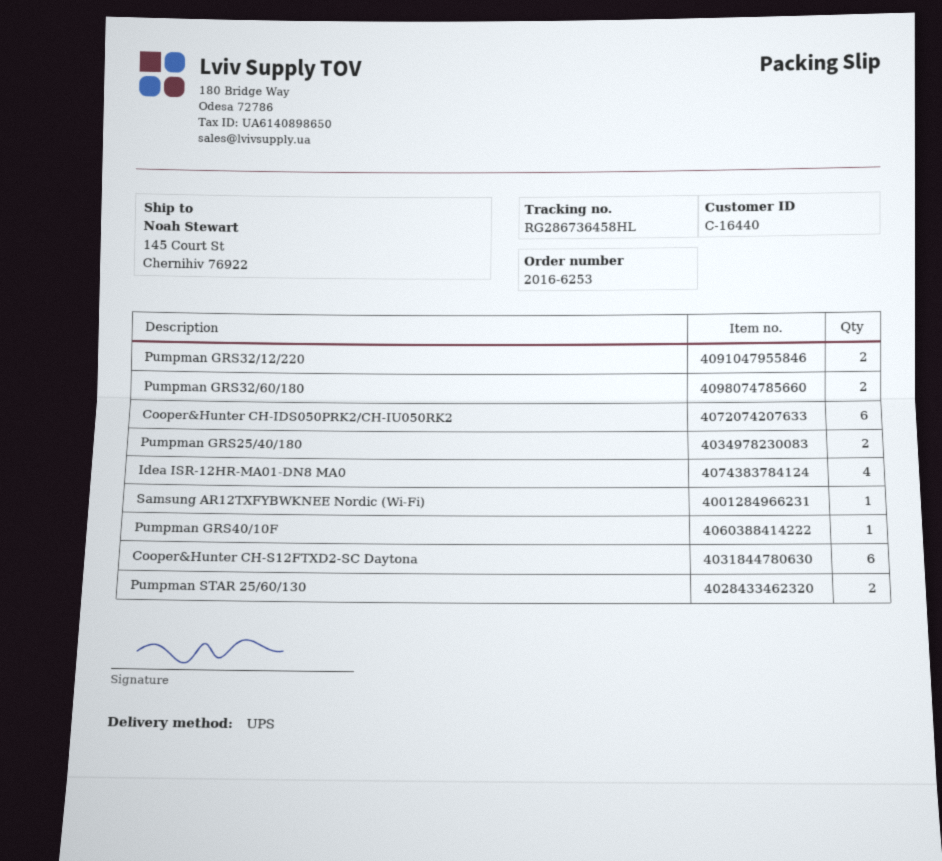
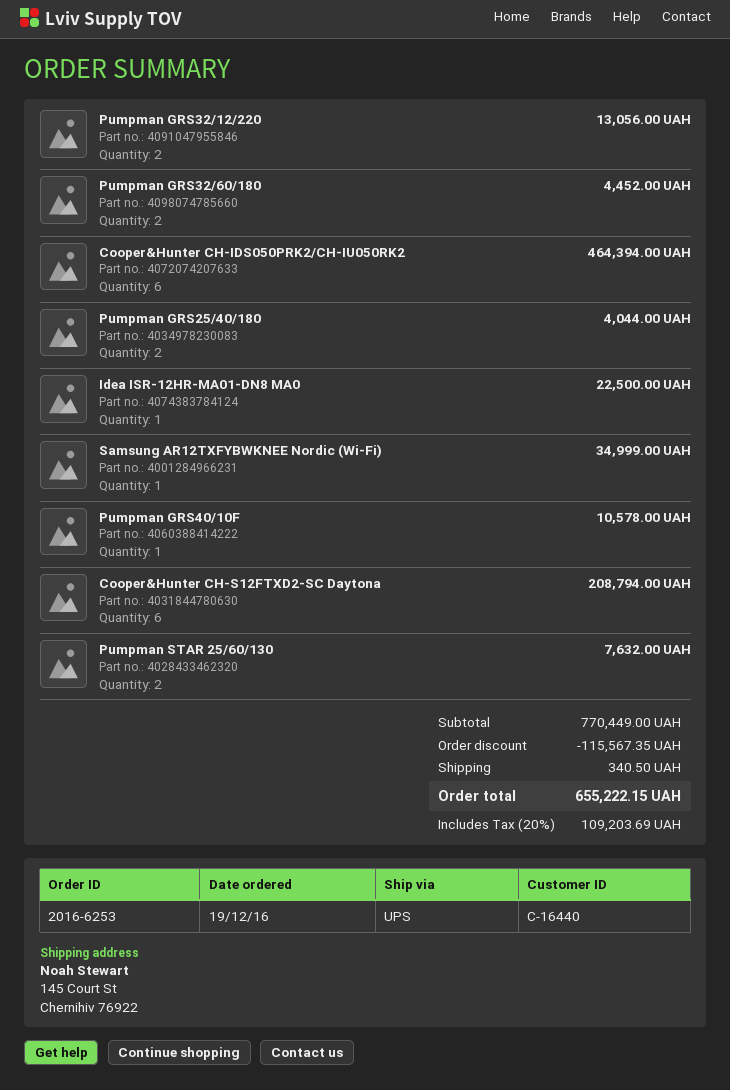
Idea ISR-12HR-MA01-DN8 МА0: 4 -> 1

